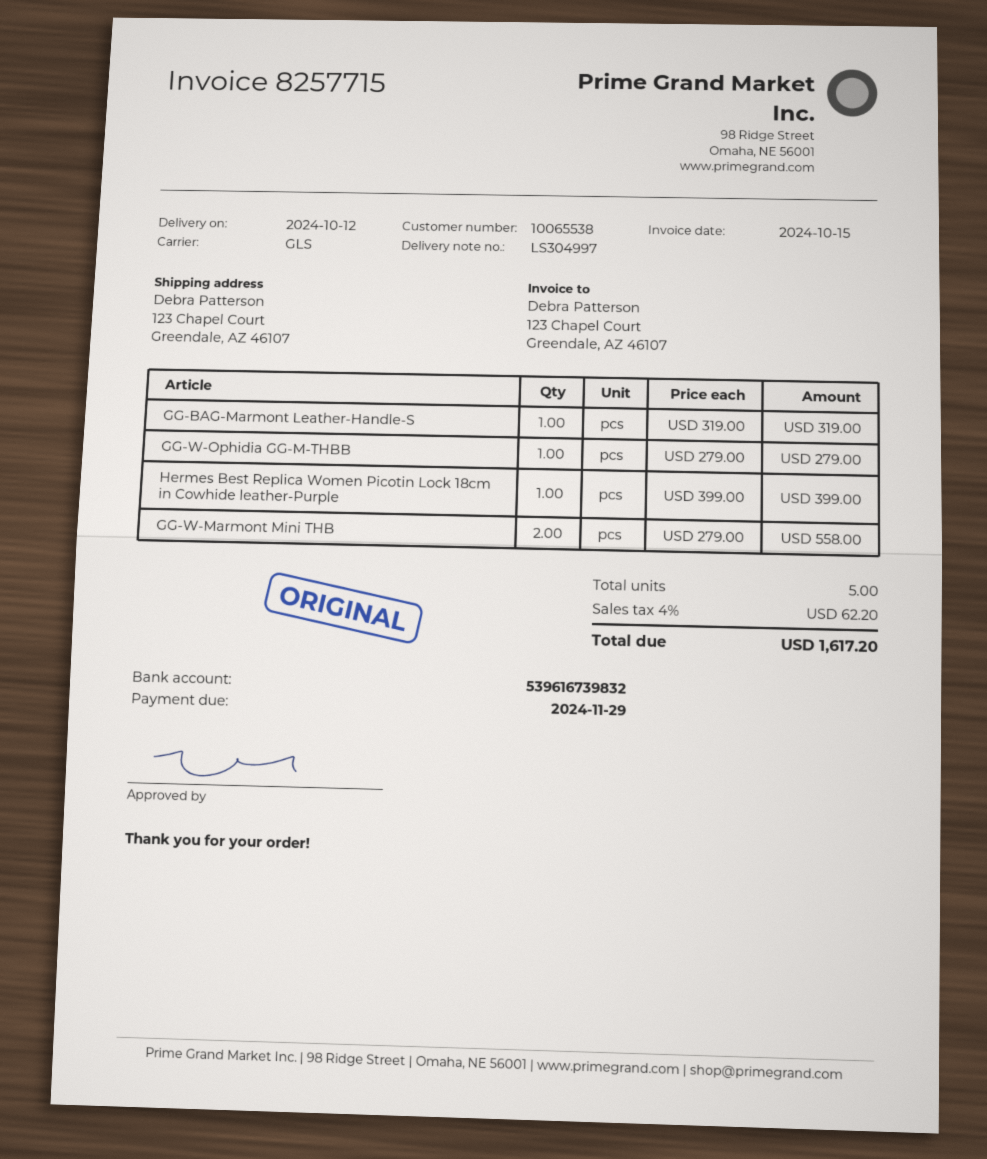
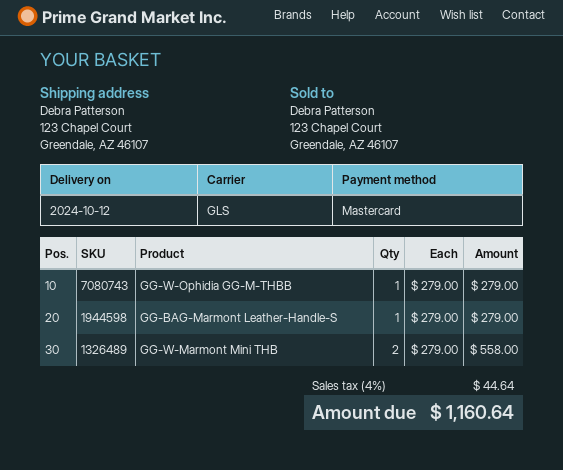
GG-BAG-Marmont Leather-Handle-S: 1 x 319.00 = 319.00 -> 1 x 279.00 = 279.00
Hermes Best Replica Women Picotin Lock 18cm in Cowhide leather-Purple: 1 x 399.00 = 399.00 -> none
tax: 4% = 62.20 -> 4% = 44.64
total: 1617.20 -> 1160.64

